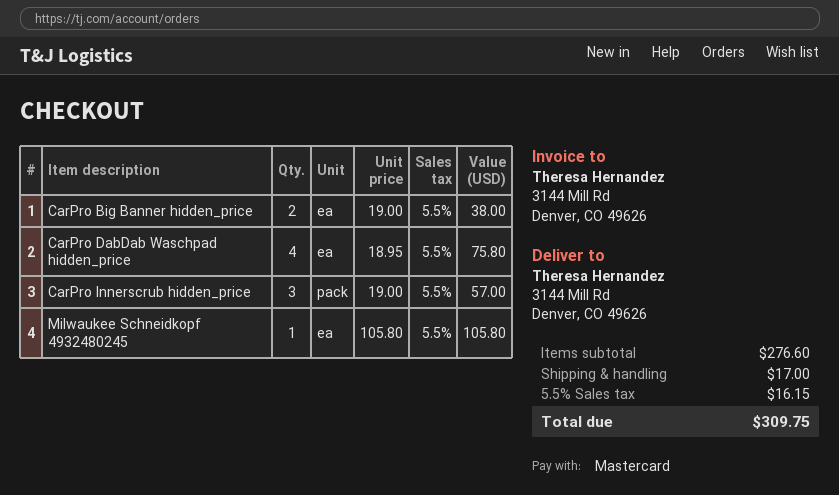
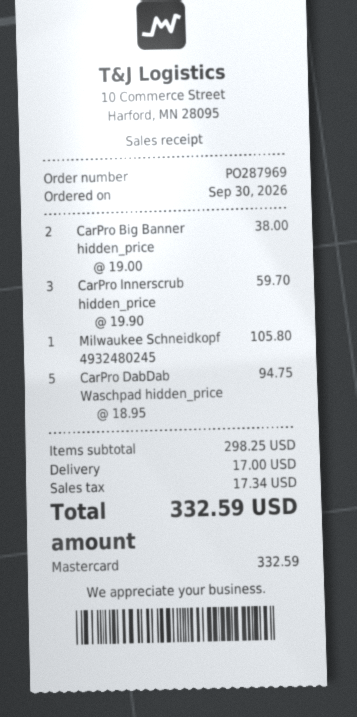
CarPro DabDab Waschpad hidden_price: 4 x 18.95 = 75.80 -> 5 x 18.95 = 94.75
CarPro Innerscrub hidden_price: 3 x 19.00 = 57.00 -> 3 x 19.90 = 59.70
subtotal: 276.60 -> 298.25
tax: 16.15 -> 17.34
total: 309.75 -> 332.59

